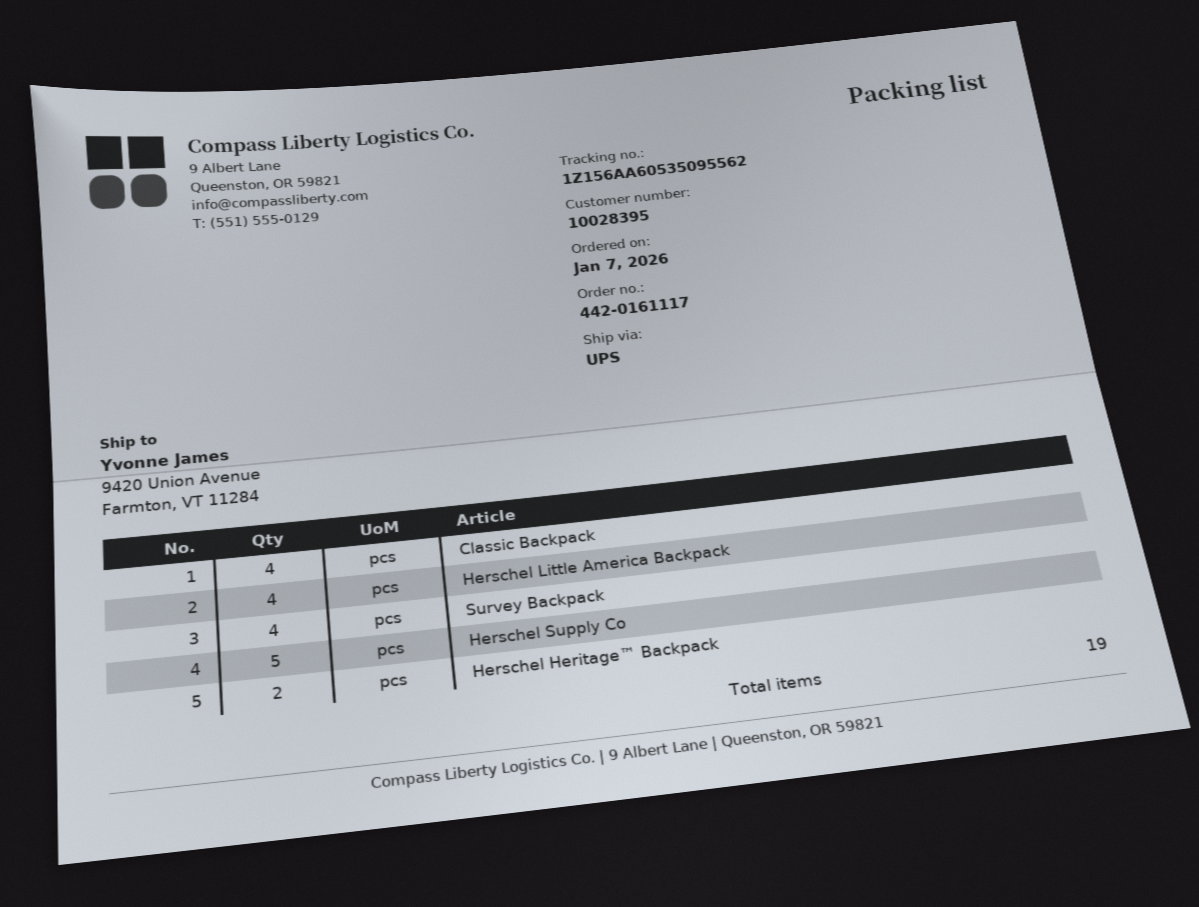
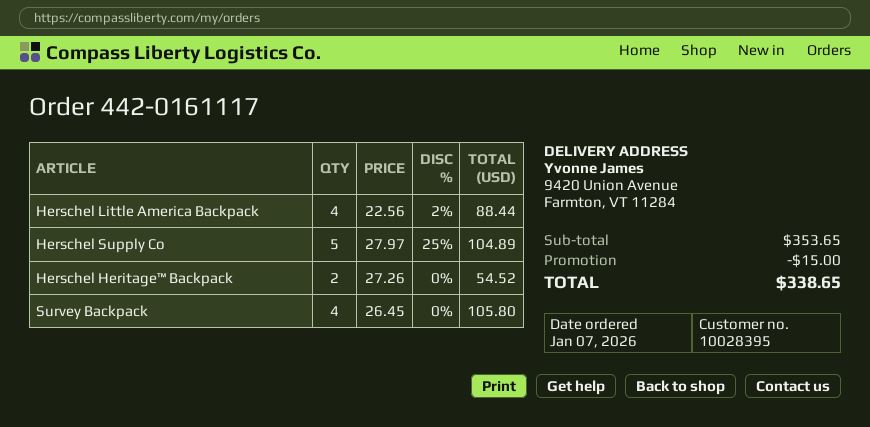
Classic Backpack: 4 -> none

